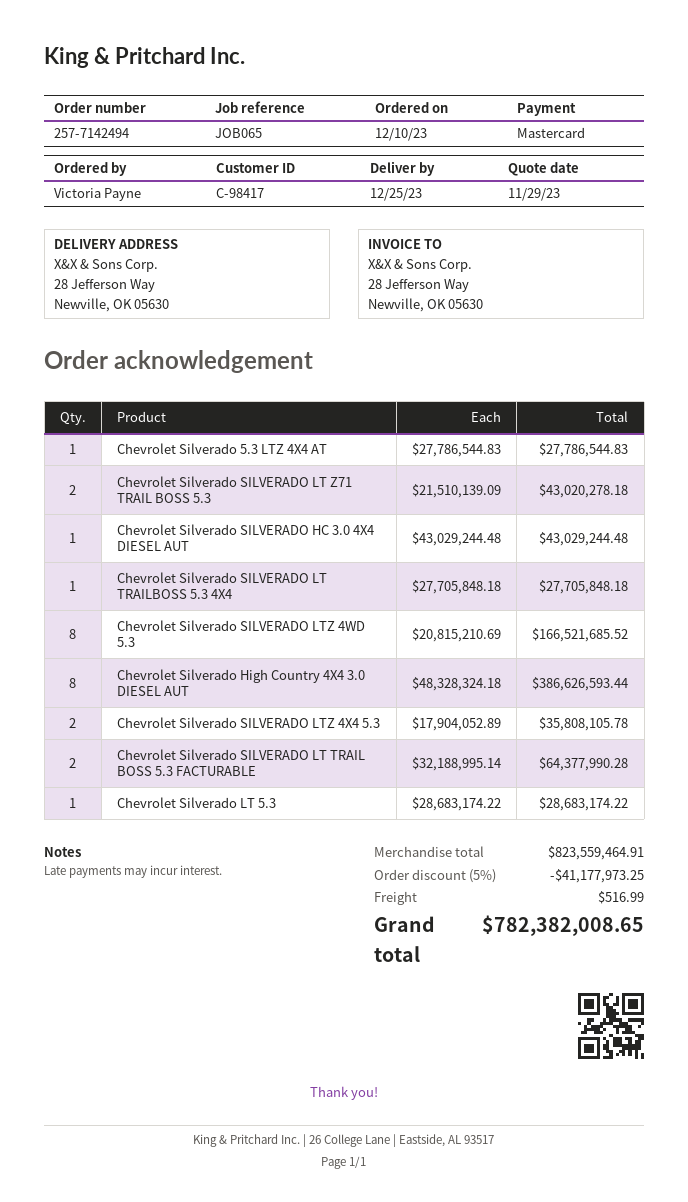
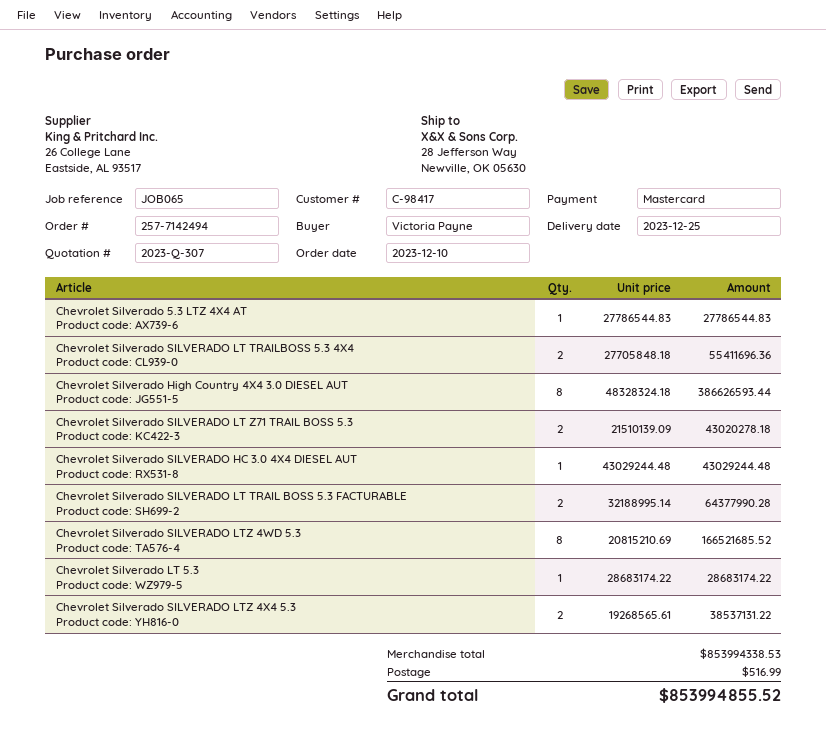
Chevrolet Silverado SILVERADO LT TRAILBOSS 5.3 4X4: 1 x 27705848.18 = 27705848.18 -> 2 x 27705848.18 = 55411696.36
Chevrolet Silverado SILVERADO LTZ 4X4 5.3: 2 x 17904052.89 = 35808105.78 -> 2 x 19268565.61 = 38537131.22
subtotal: 823559464.91 -> 853994338.53
discount: 5% = 41177973.25 -> none
total: 782382008.65 -> 853994855.52

